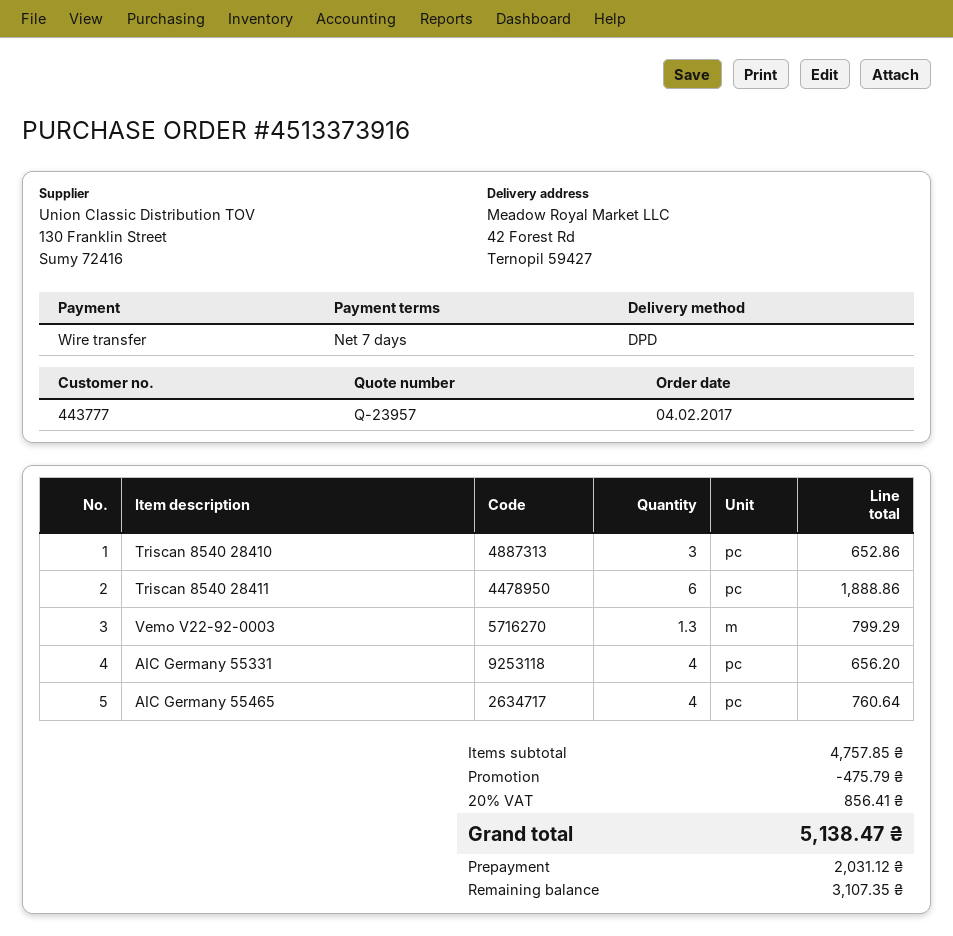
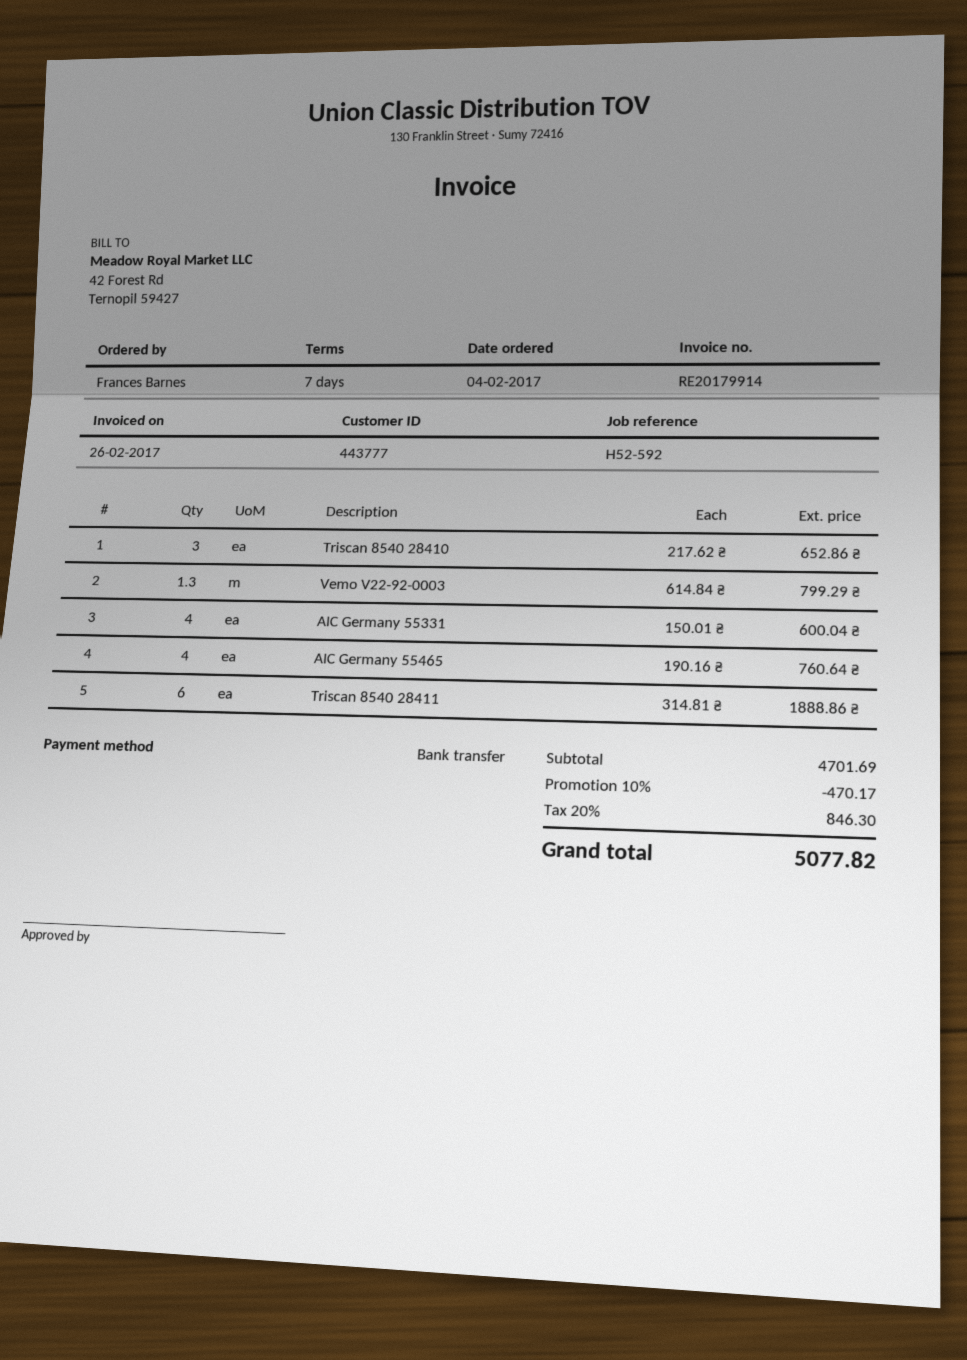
AIC Germany 55331: 4 for 656.20 -> 4 for 600.04
subtotal: 4757.85 -> 4701.69
discount: 475.79 -> 470.17
tax: 20% = 856.41 -> 20% = 846.30
total: 5138.47 -> 5077.82

